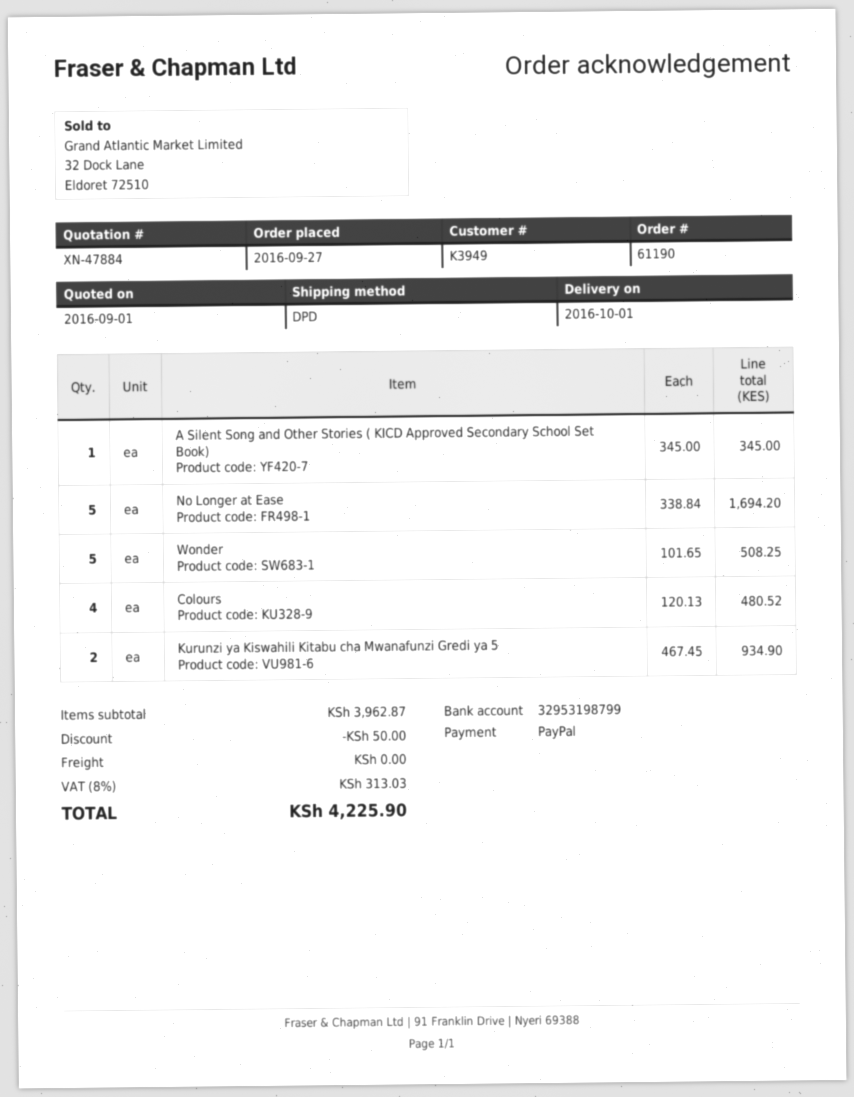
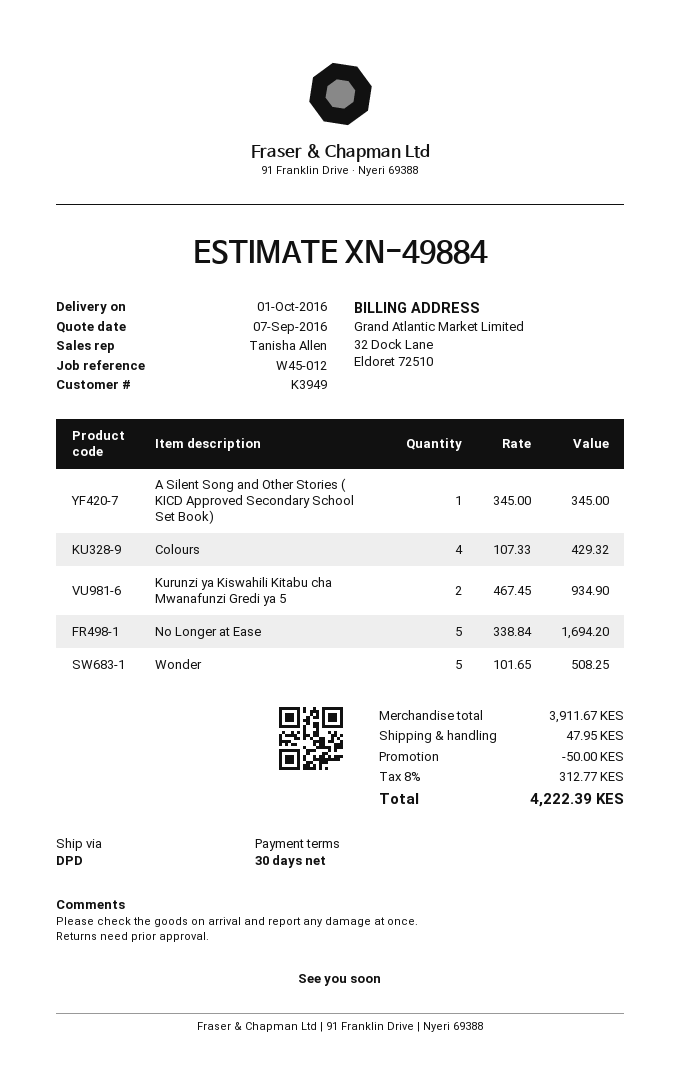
quote number: XN-47884 -> XN-49884
quote date: 2016-09-01 -> 2016-09-07
Colours: 4 x 120.13 = 480.52 -> 4 x 107.33 = 429.32
subtotal: 3962.87 -> 3911.67
shipping: 0.00 -> 47.95
tax: 8% = 313.03 -> 8% = 312.77
total: 4225.90 -> 4222.39

